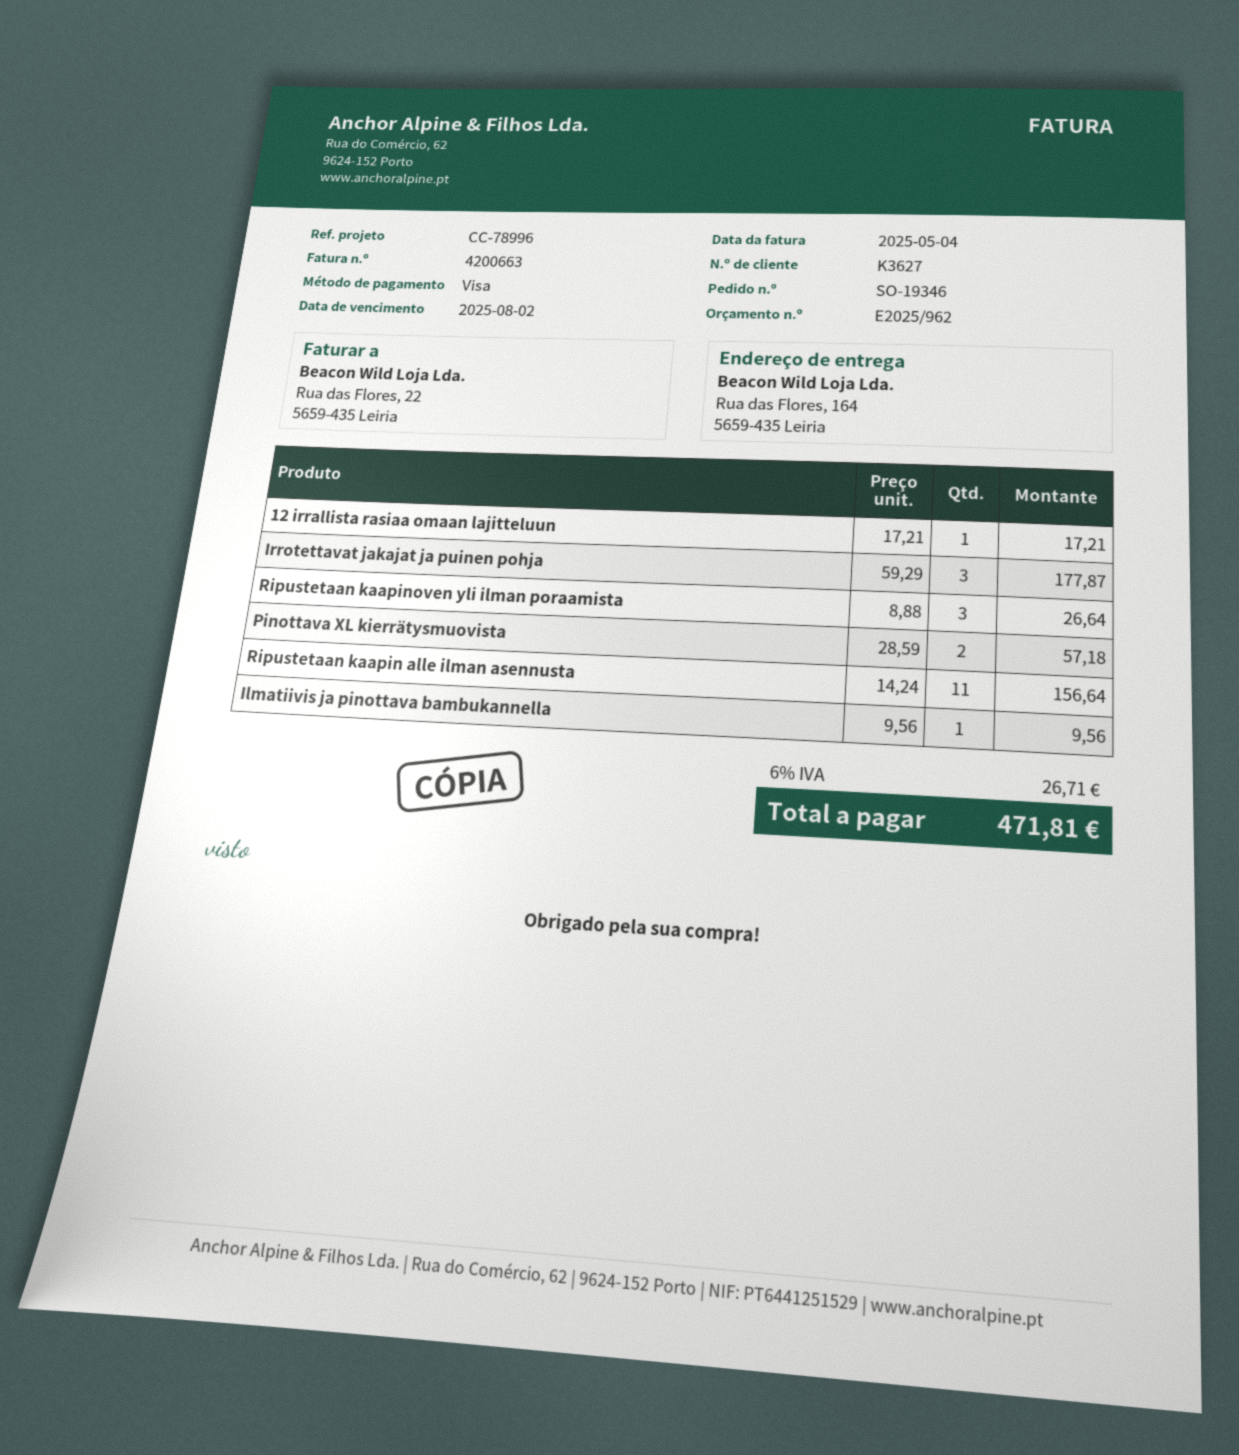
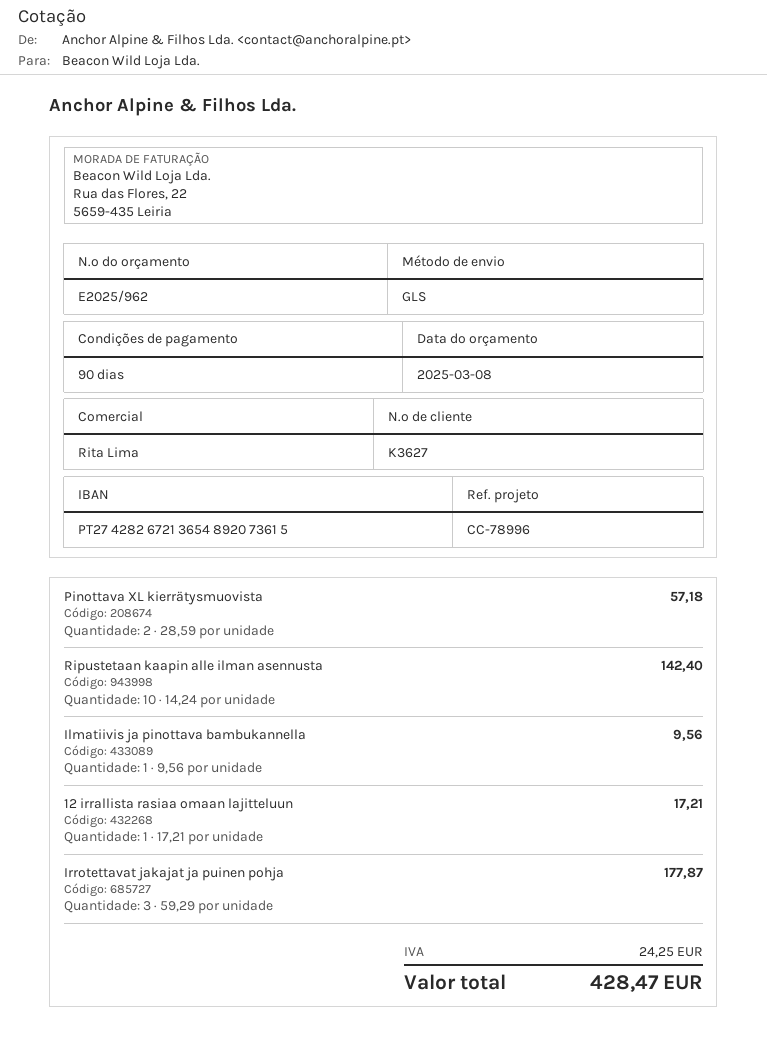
Ripustetaan kaapinoven yli ilman poraamista: 3 x 8.88 = 26.64 -> none
Ripustetaan kaapin alle ilman asennusta: 11 x 14.24 = 156.64 -> 10 x 14.24 = 142.40
tax: 26.71 -> 24.25
total: 471.81 -> 428.47

